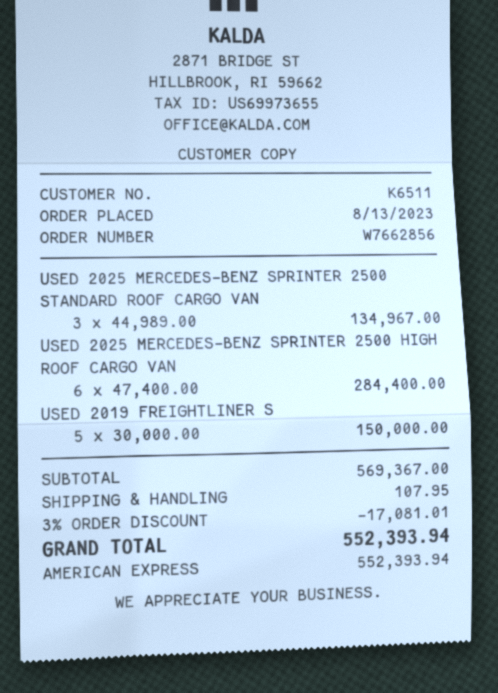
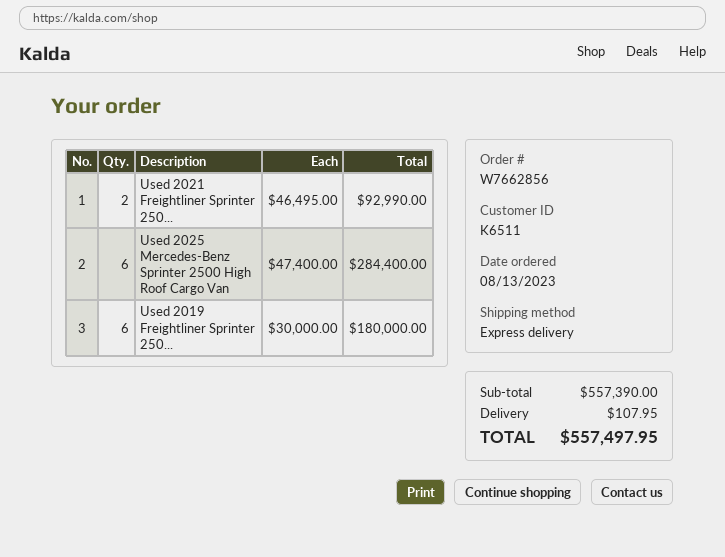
USED 2025 MERCEDES-BENZ SPRINTER 2500 STANDARD ROOF CARGO VAN: 3 x 44989.00 = 134967.00 -> none
USED 2019 FREIGHTLINER S: 5 x 30000.00 = 150000.00 -> 6 x 30000.00 = 180000.00
Used 2021 Freightliner Sprinter 250...: none -> 2 x 46495.00 = 92990.00
subtotal: 569367.00 -> 557390.00
discount: 3% = 17081.01 -> none
total: 552393.94 -> 557497.95

